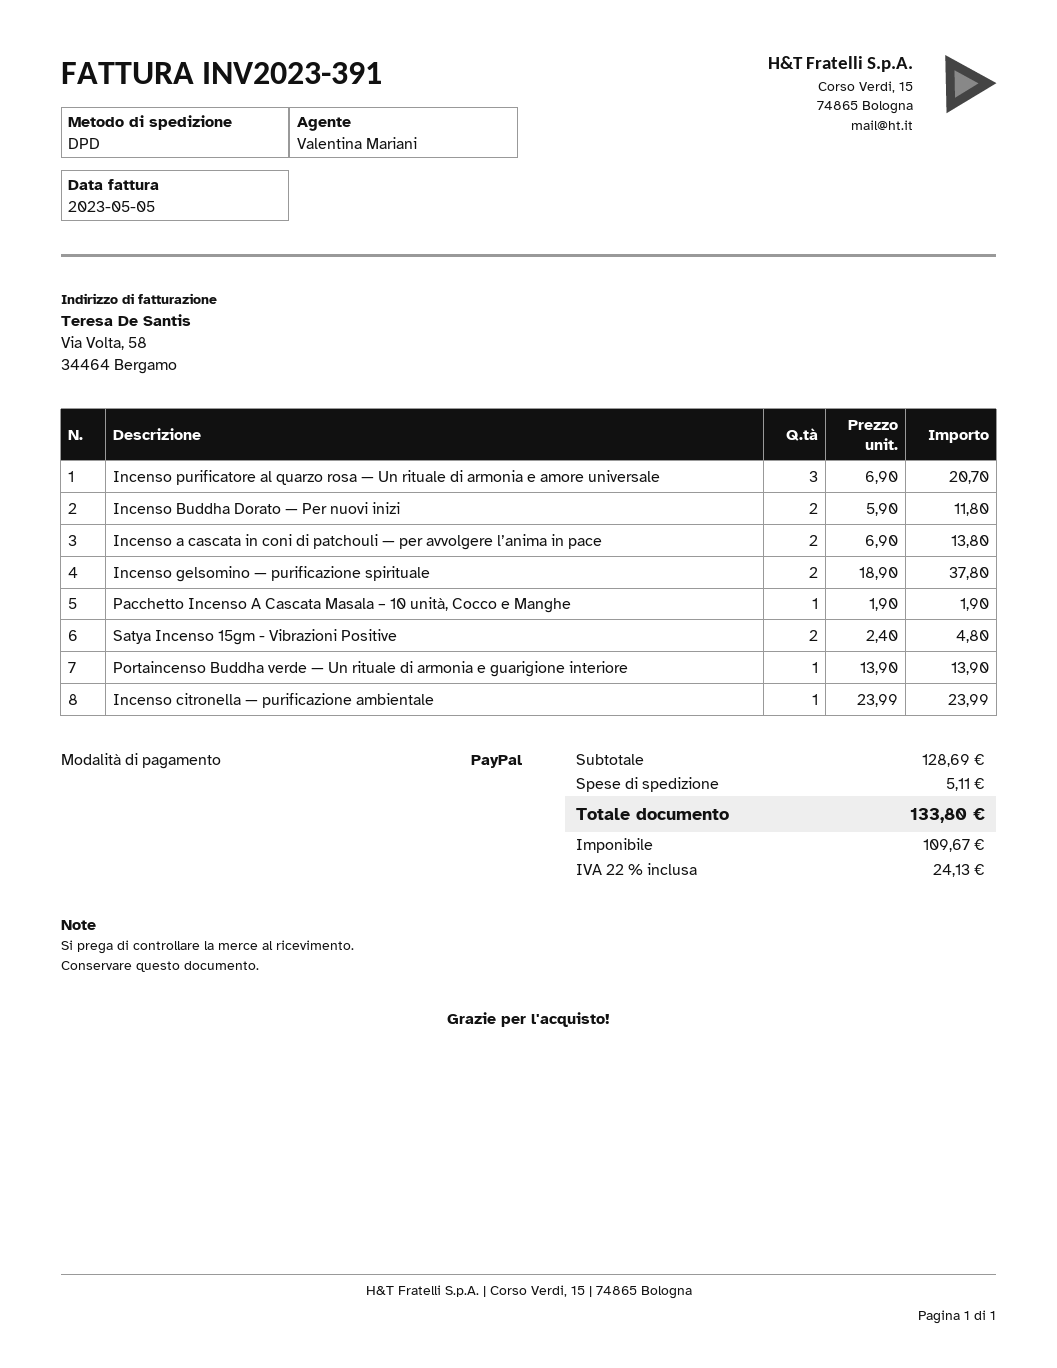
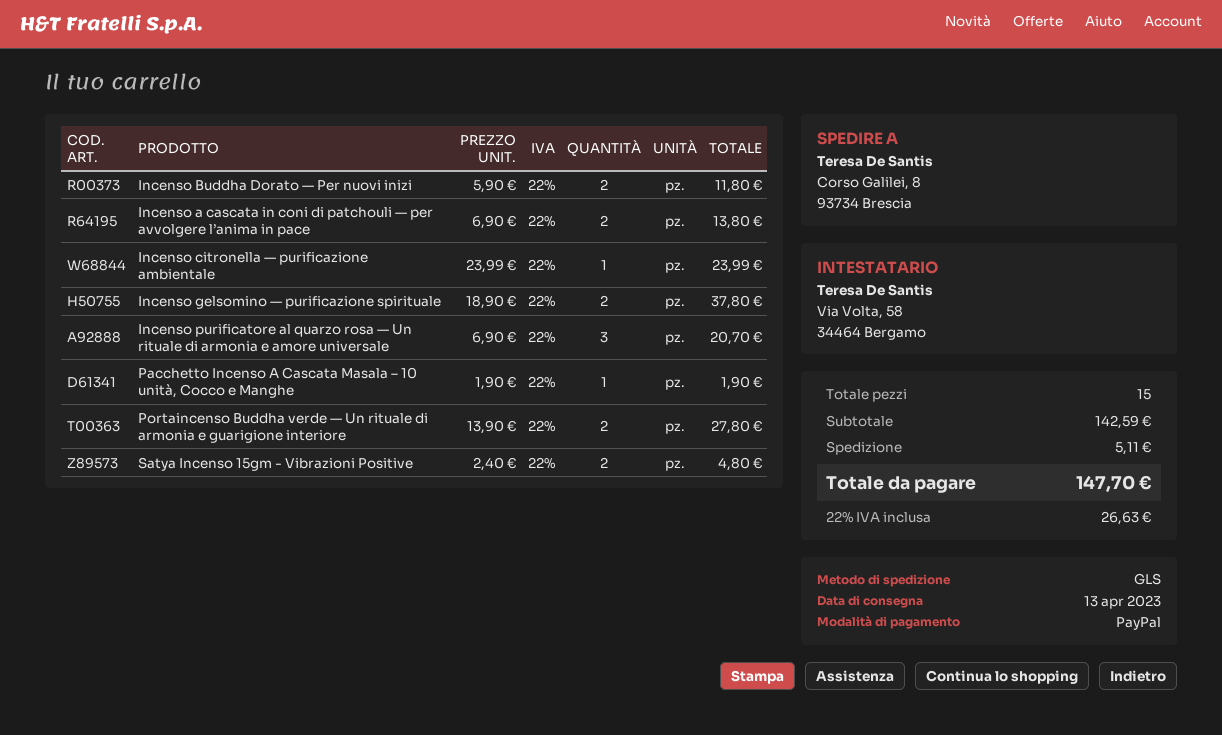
shipping method: DPD -> GLS
Portaincenso Buddha verde — Un rituale di armonia e guarigione interiore: 1 x 13.90 = 13.90 -> 2 x 13.90 = 27.80
subtotal: 128.69 -> 142.59
tax: 22% = 24.13 -> 22% = 26.63
total: 133.80 -> 147.70

